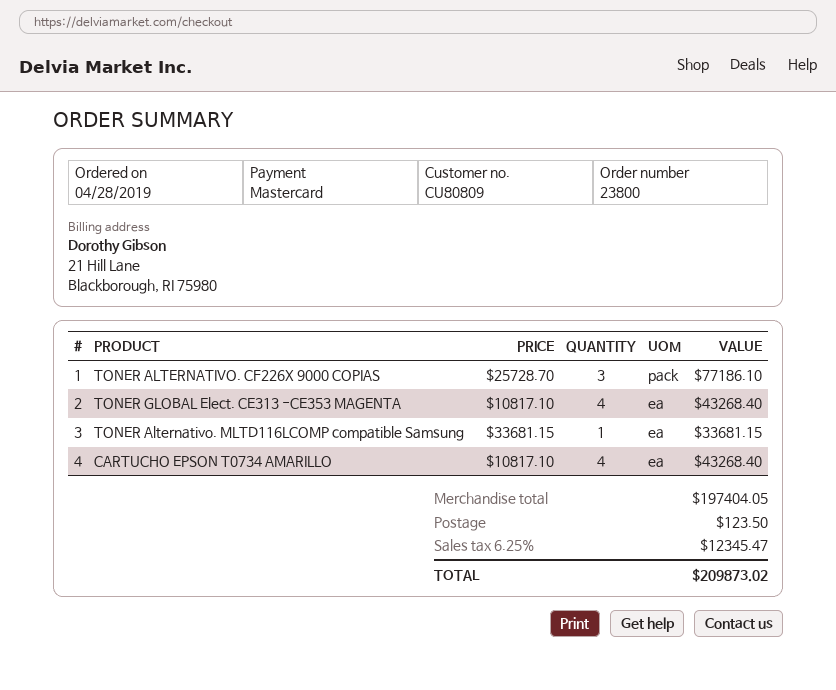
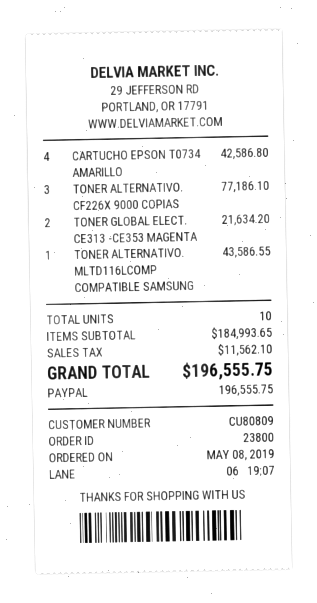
order date: 2019-04-28 -> 2019-05-08
payment method: Mastercard -> PayPal
TONER GLOBAL Elect. CE313 -CE353 MAGENTA: 4 for 43268.40 -> 2 for 21634.20
TONER Alternativo. MLTD116LCOMP compatible Samsung: 1 for 33681.15 -> 1 for 43586.55
CARTUCHO EPSON T0734 AMARILLO: 4 for 43268.40 -> 4 for 42586.80
subtotal: 197404.05 -> 184993.65
shipping: 123.50 -> none
tax: 12345.47 -> 11562.10
total: 209873.02 -> 196555.75

